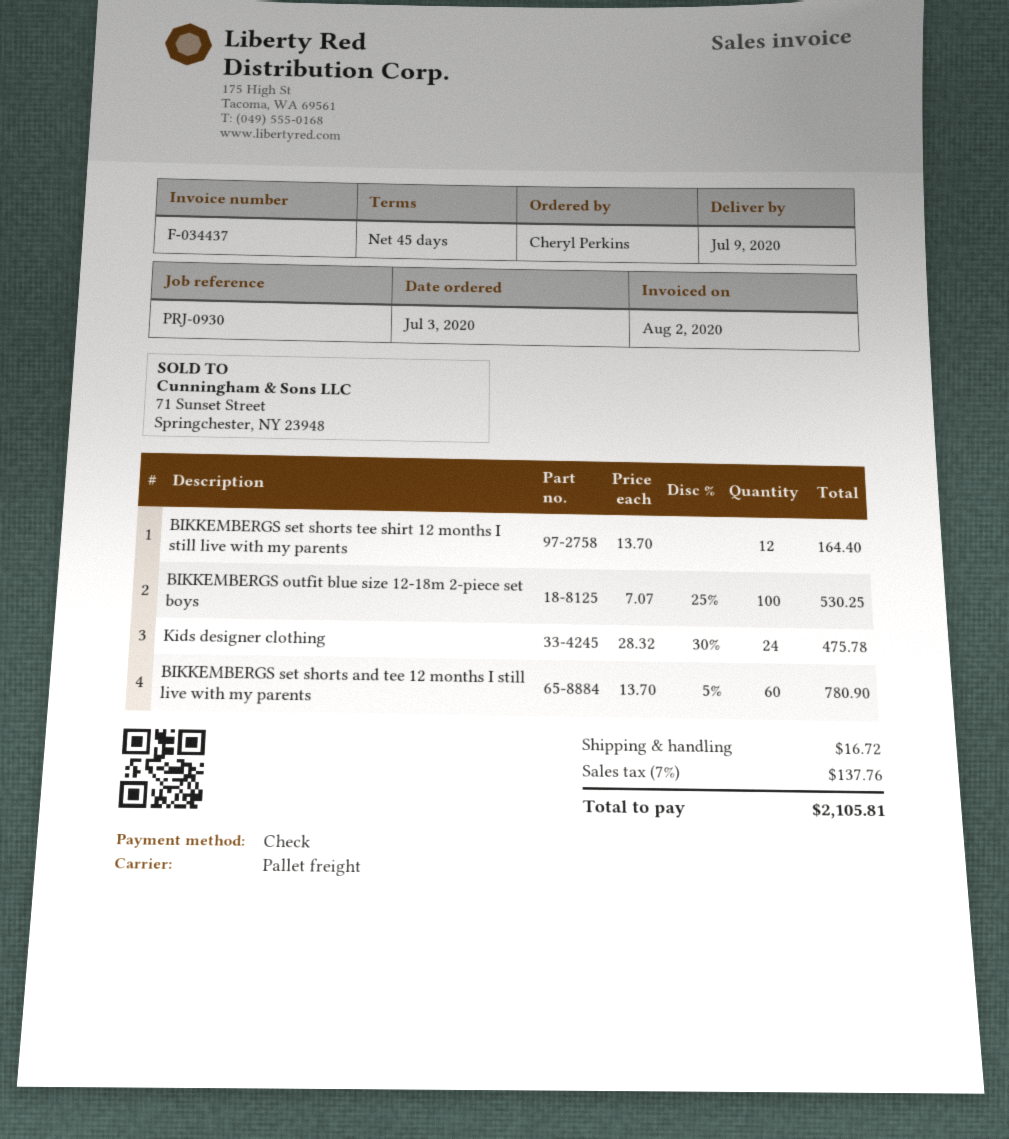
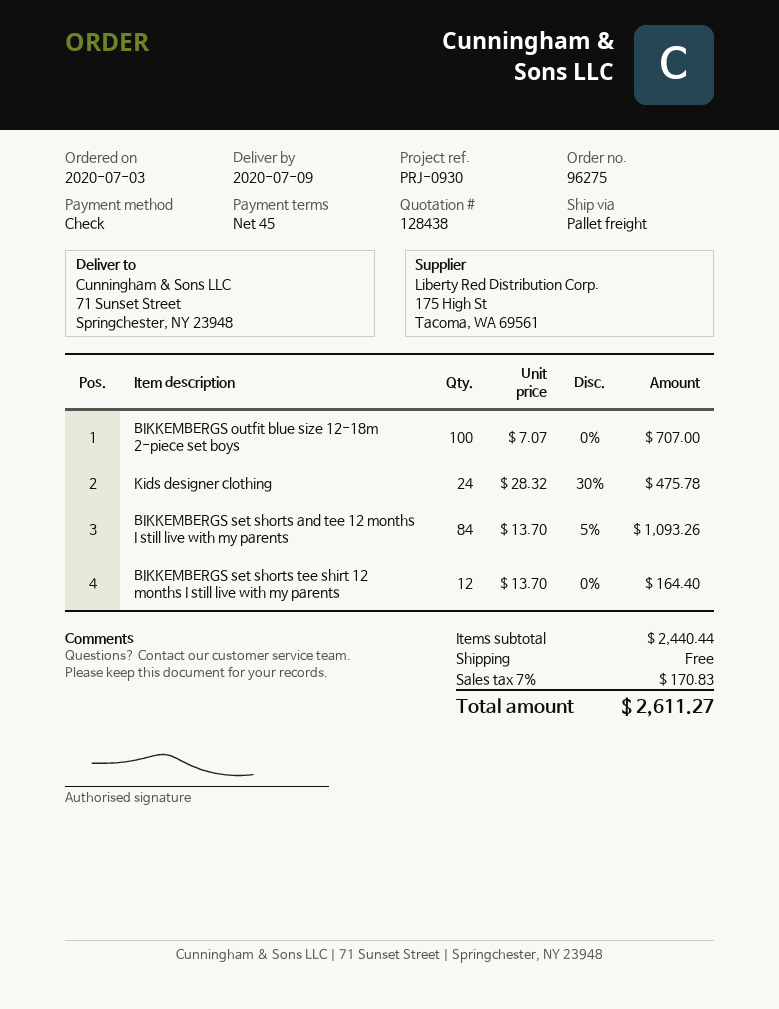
BIKKEMBERGS outfit blue size 12-18m 2-piece set boys: 100 x 7.07 - 25% = 530.25 -> 100 x 7.07 = 707.00
BIKKEMBERGS set shorts and tee 12 months I still live with my parents: 60 x 13.70 - 5% = 780.90 -> 84 x 13.70 - 5% = 1093.26
shipping: 16.72 -> 0.00
tax: 7% = 137.76 -> 7% = 170.83
total: 2105.81 -> 2611.27

